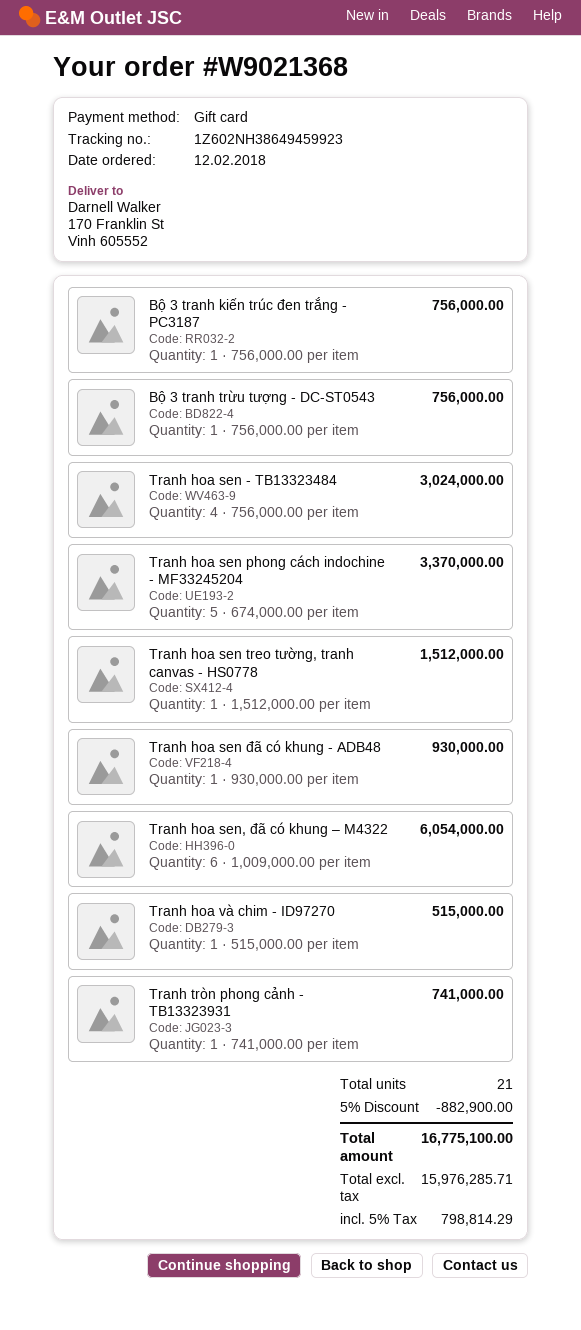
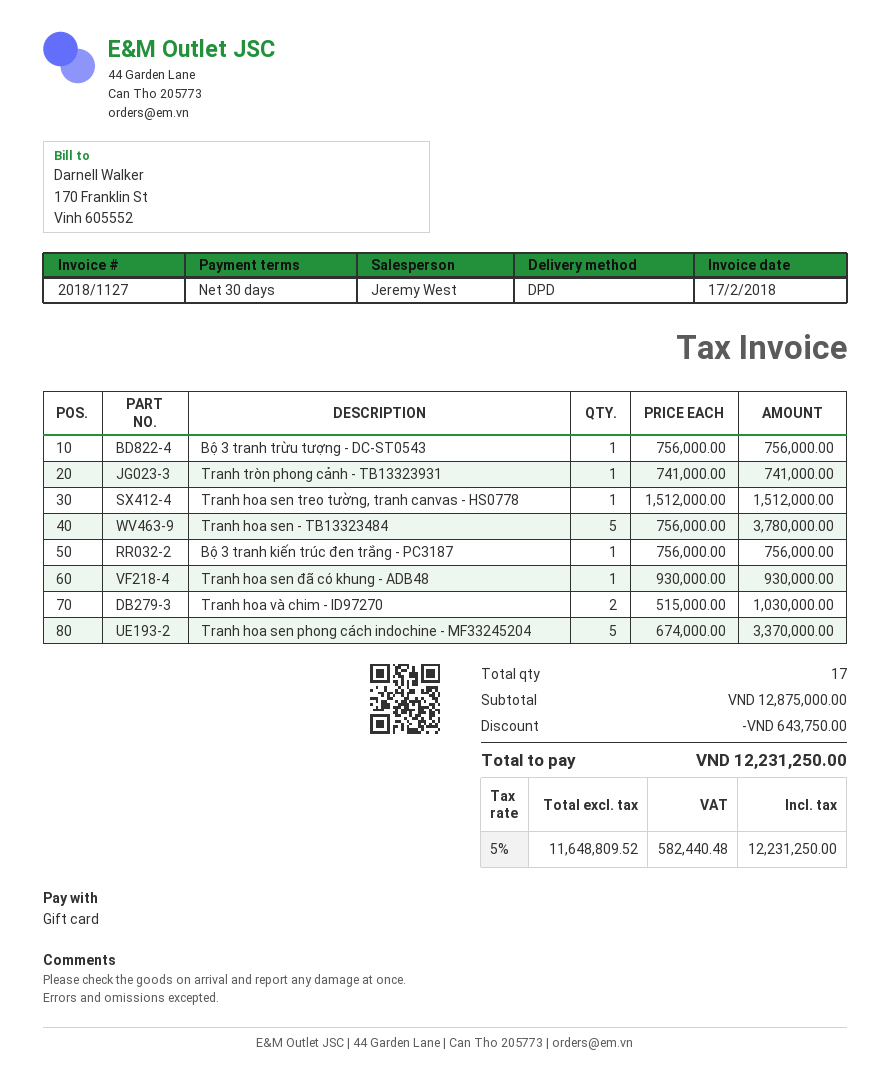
Tranh hoa sen - TB13323484: 4 x 756000.00 = 3024000.00 -> 5 x 756000.00 = 3780000.00
Tranh hoa sen, đã có khung – M4322: 6 x 1009000.00 = 6054000.00 -> none
Tranh hoa và chim - ID97270: 1 x 515000.00 = 515000.00 -> 2 x 515000.00 = 1030000.00
total quantity: 21 -> 17
discount: 882900.00 -> 643750.00
net: 15976285.71 -> 11648809.52
tax: 5% = 798814.29 -> 5% = 582440.48
total: 16775100.00 -> 12231250.00

